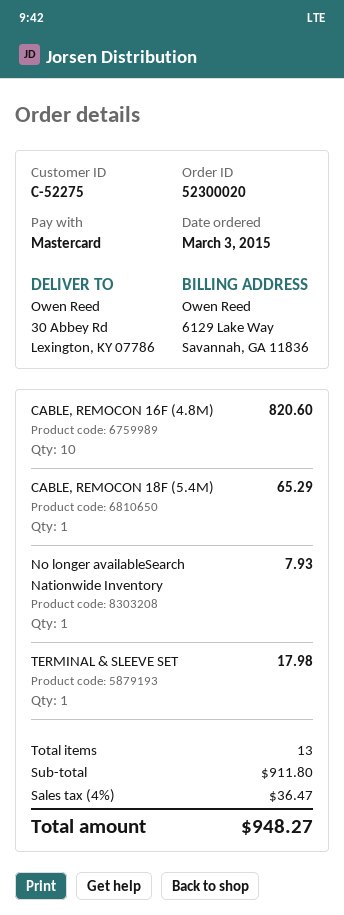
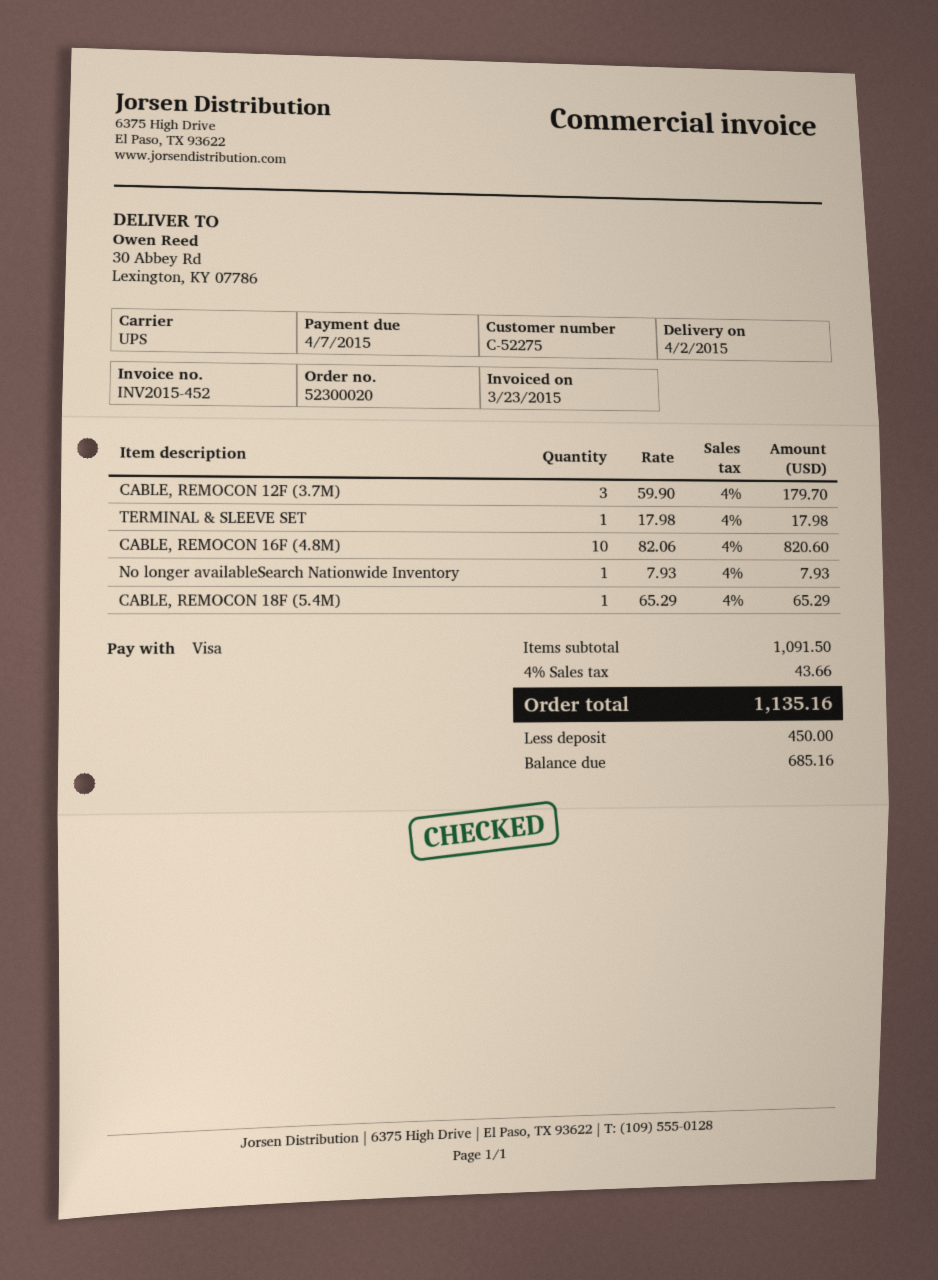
payment method: Mastercard -> Visa
CABLE, REMOCON 12F (3.7M): none -> 3 for 179.70
subtotal: 911.80 -> 1091.50
tax: 4% = 36.47 -> 4% = 43.66
total: 948.27 -> 1135.16

